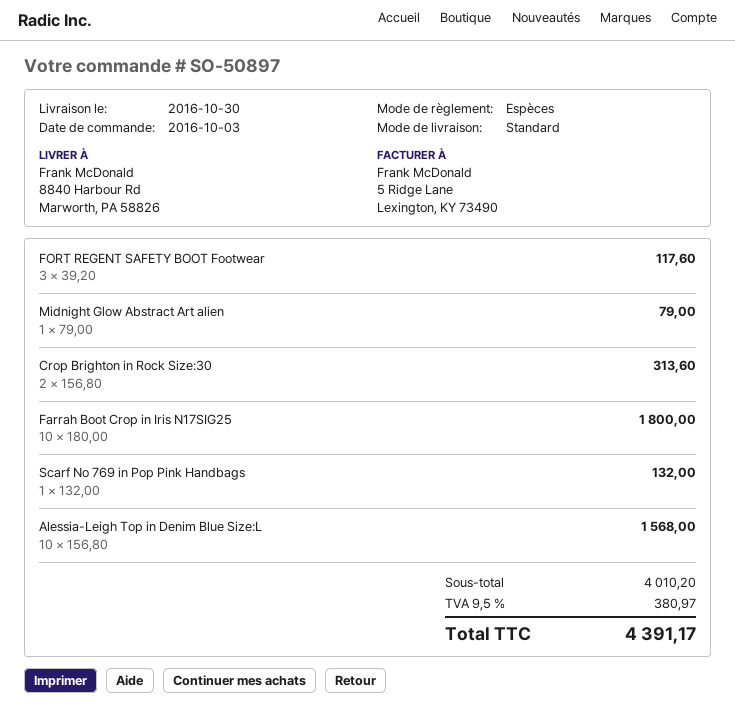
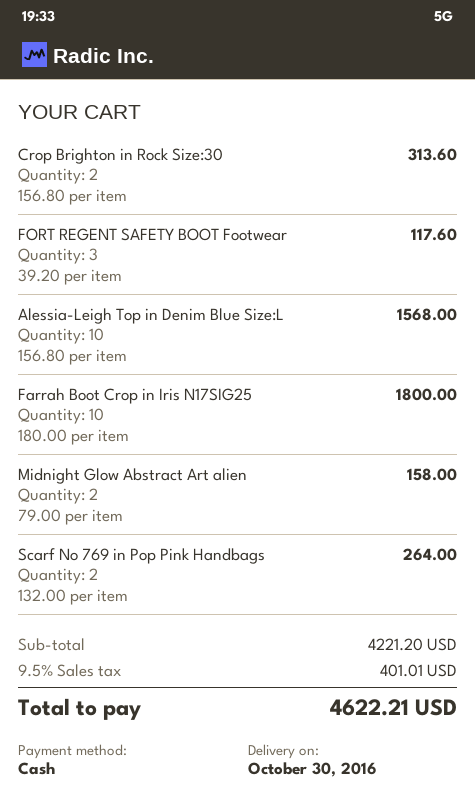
Midnight Glow Abstract Art alien: 1 x 79.00 = 79.00 -> 2 x 79.00 = 158.00
Scarf No 769 in Pop Pink Handbags: 1 x 132.00 = 132.00 -> 2 x 132.00 = 264.00
subtotal: 4010.20 -> 4221.20
tax: 9.5% = 380.97 -> 9.5% = 401.01
total: 4391.17 -> 4622.21

